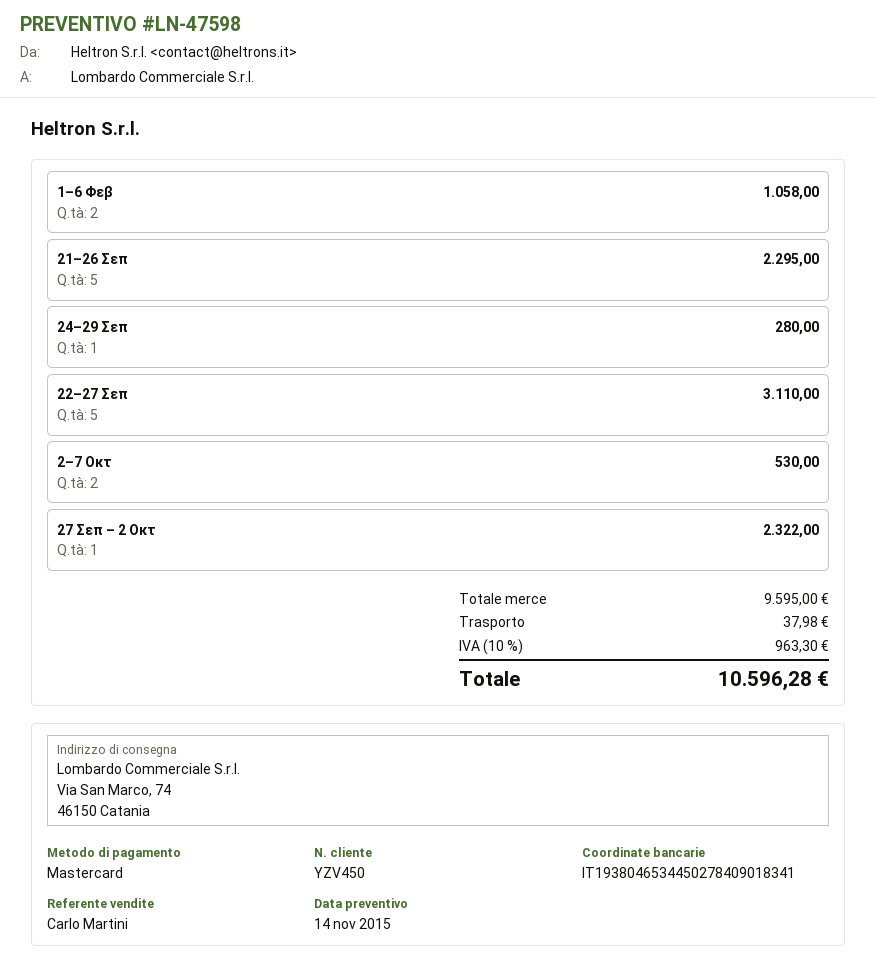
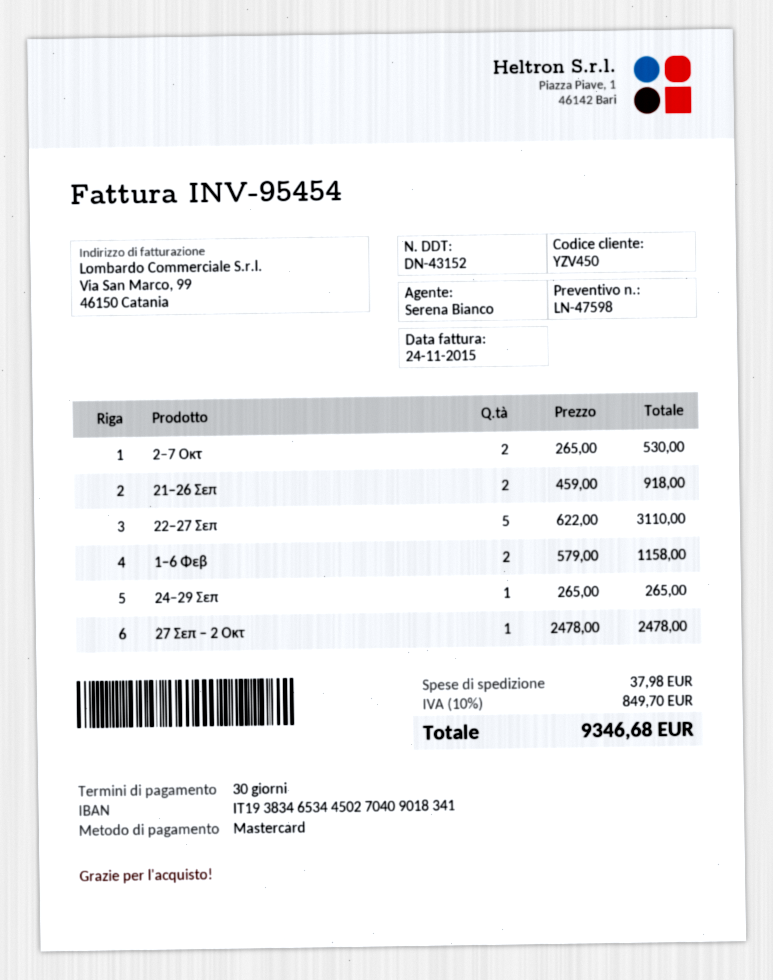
sales rep: Carlo Martini -> Serena Bianco
bank account: IT1938046534450278409018341 -> IT1938346534450270409018341
1–6 Φεβ: 2 for 1058.00 -> 2 for 1158.00
21–26 Σεπ: 5 for 2295.00 -> 2 for 918.00
24–29 Σεπ: 1 for 280.00 -> 1 for 265.00
27 Σεπ – 2 Οκτ: 1 for 2322.00 -> 1 for 2478.00
tax: 10% = 963.30 -> 10% = 849.70
total: 10596.28 -> 9346.68

